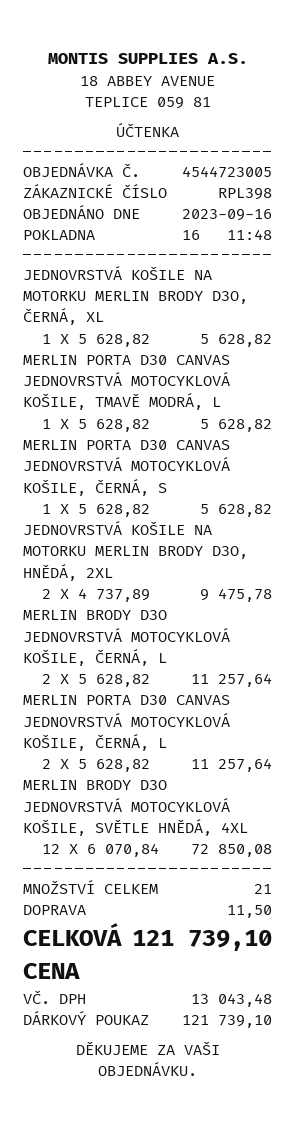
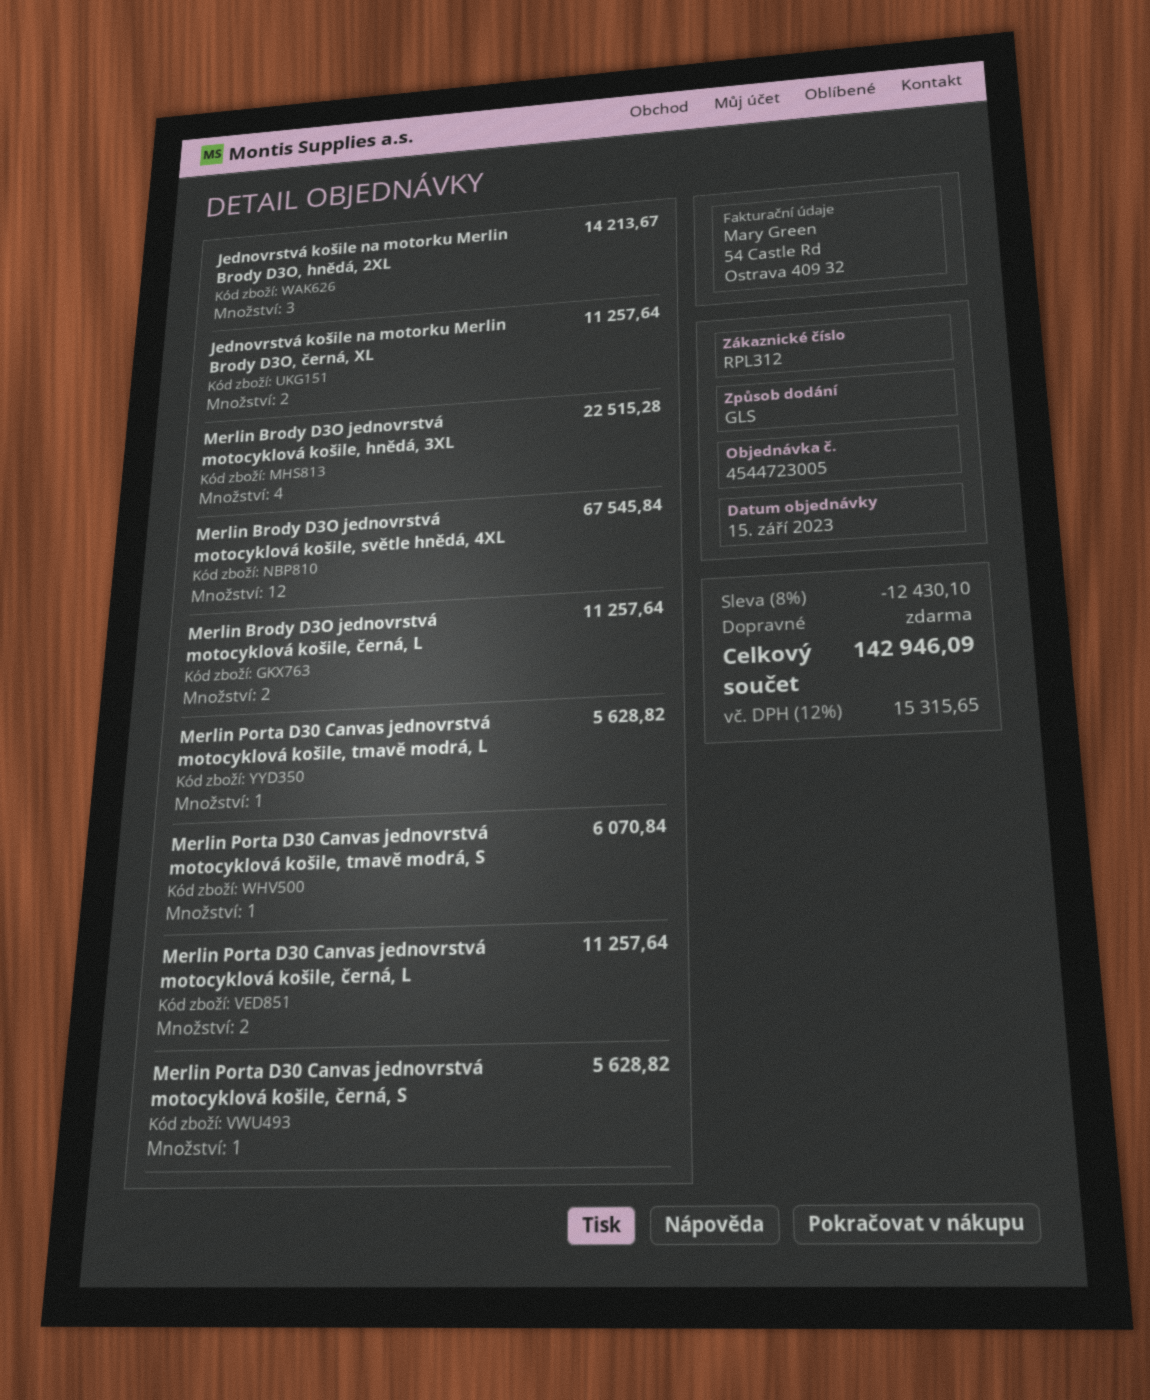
order date: 2023-09-16 -> 2023-09-15
customer number: RPL398 -> RPL312
JEDNOVRSTVÁ KOŠILE NA MOTORKU MERLIN BRODY D3O, ČERNÁ, XL: 1 for 5628.82 -> 2 for 11257.64
JEDNOVRSTVÁ KOŠILE NA MOTORKU MERLIN BRODY D3O, HNĚDÁ, 2XL: 2 for 9475.78 -> 3 for 14213.67
MERLIN BRODY D3O JEDNOVRSTVÁ MOTOCYKLOVÁ KOŠILE, SVĚTLE HNĚDÁ, 4XL: 12 for 72850.08 -> 12 for 67545.84
Merlin Brody D3O jednovrstvá motocyklová košile, hnědá, 3XL: none -> 4 for 22515.28
Merlin Porta D30 Canvas jednovrstvá motocyklová košile, tmavě modrá, S: none -> 1 for 6070.84
discount: none -> 8% = 12430.10
shipping: 11.50 -> 0.00
tax: 13043.48 -> 15315.65
total: 121739.10 -> 142946.09

